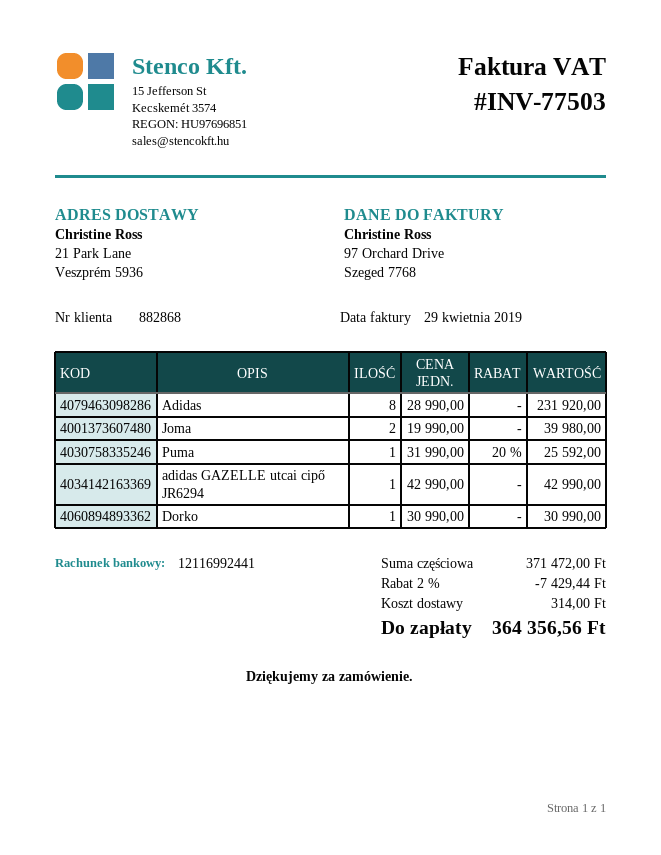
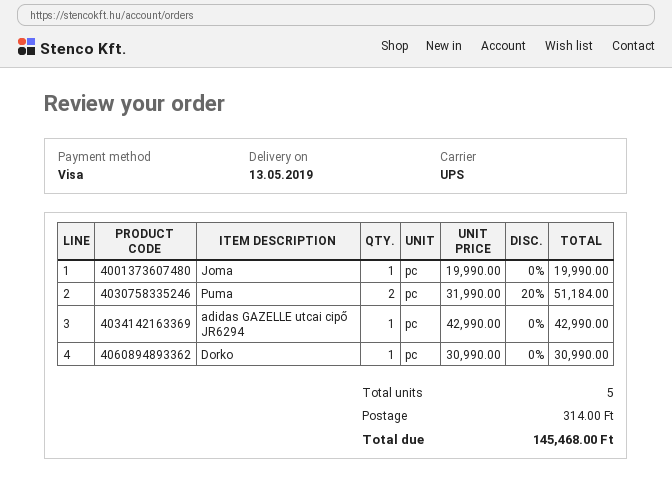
Adidas: 8 x 28990.00 = 231920.00 -> none
Joma: 2 x 19990.00 = 39980.00 -> 1 x 19990.00 = 19990.00
Puma: 1 x 31990.00 - 20% = 25592.00 -> 2 x 31990.00 - 20% = 51184.00
discount: 2% = 7429.44 -> none
total: 364356.56 -> 145468.00

